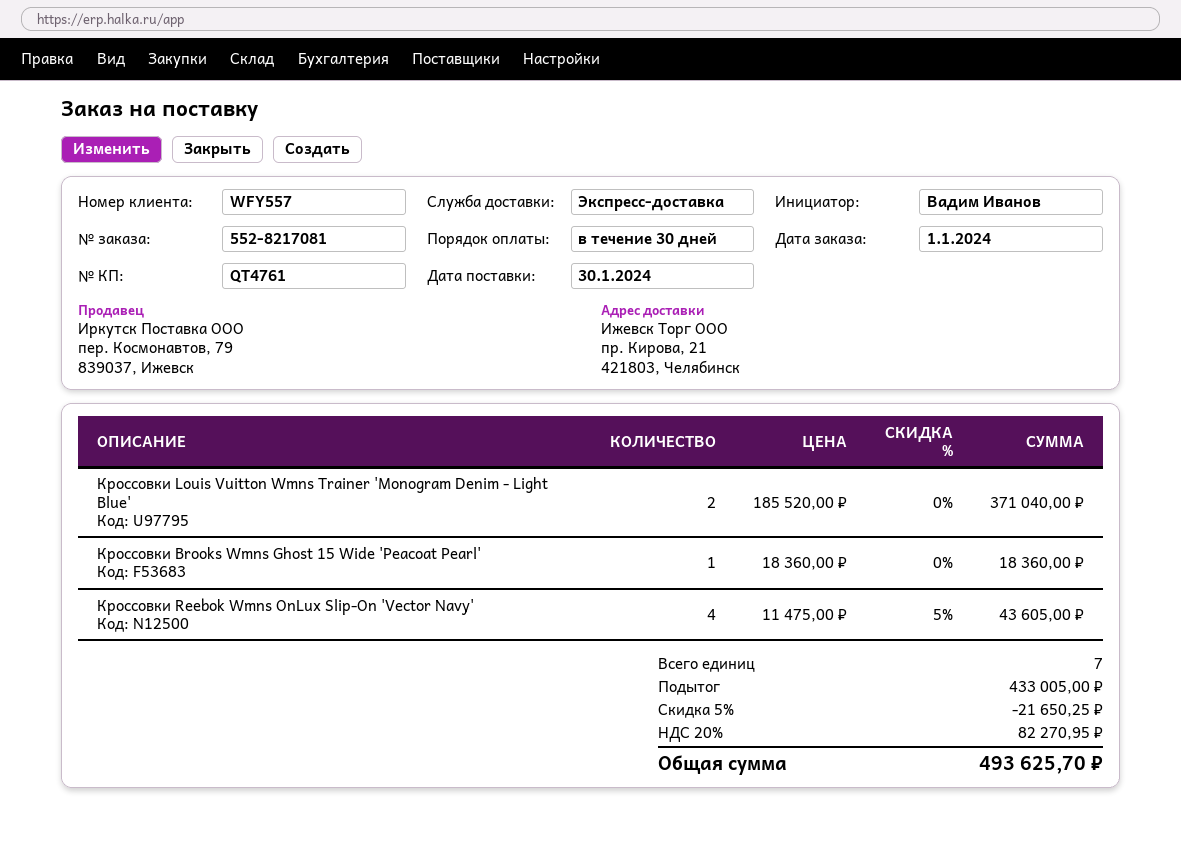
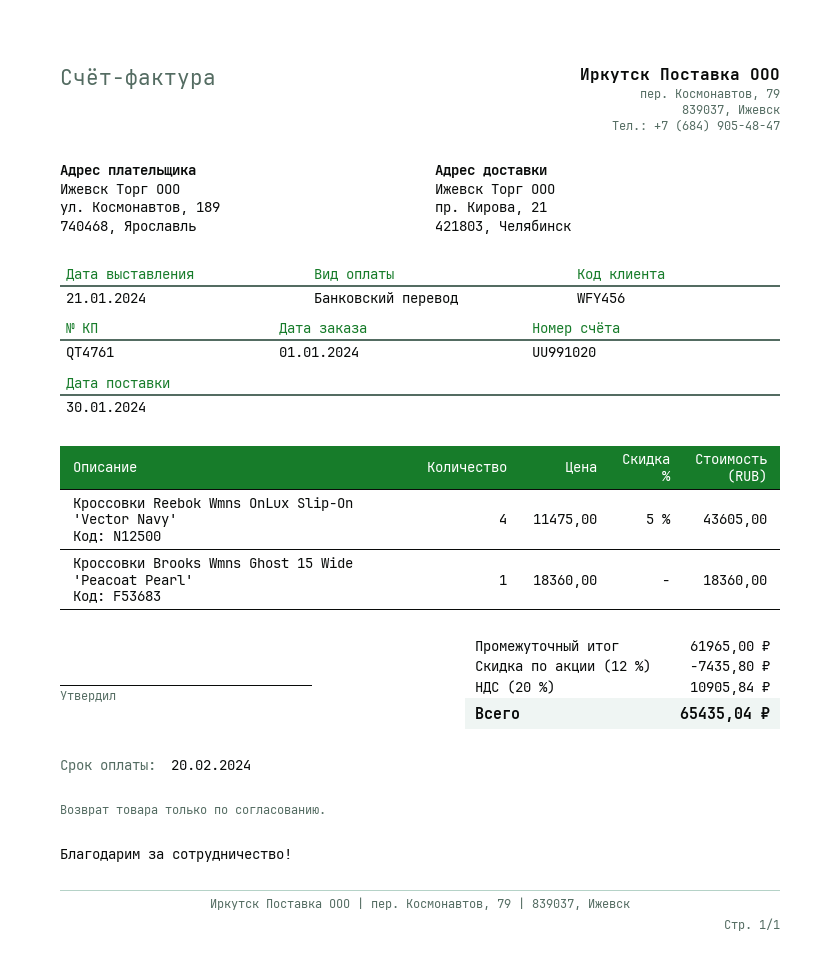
customer number: WFY557 -> WFY456
Кроссовки Louis Vuitton Wmns Trainer 'Monogram Denim - Light Blue': 2 x 185520.00 = 371040.00 -> none
subtotal: 433005.00 -> 61965.00
discount: 5% = 21650.25 -> 12% = 7435.80
tax: 20% = 82270.95 -> 20% = 10905.84
total: 493625.70 -> 65435.04

